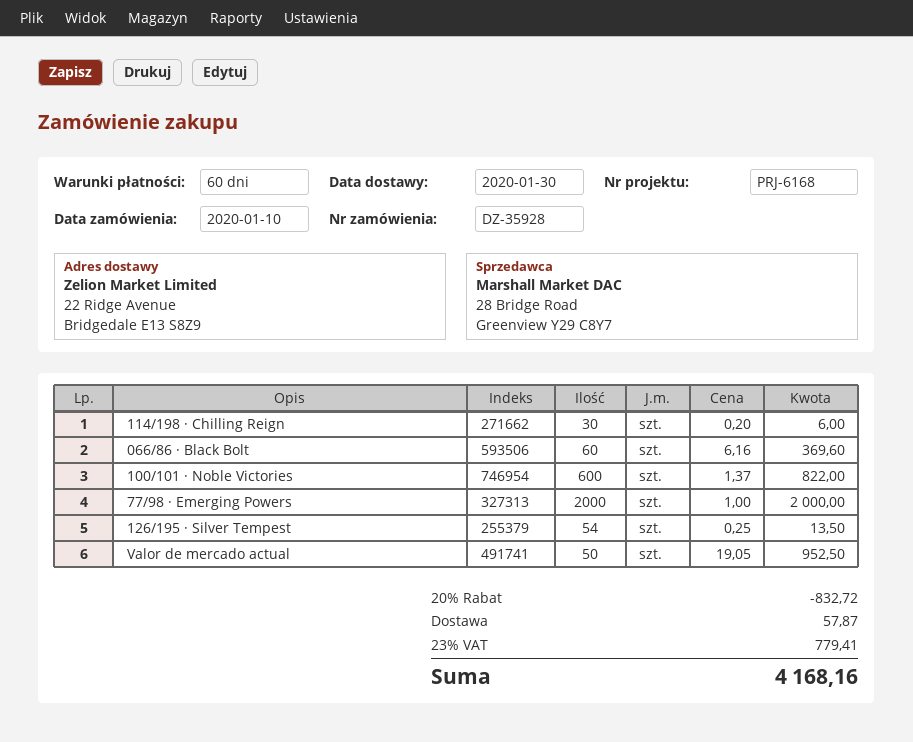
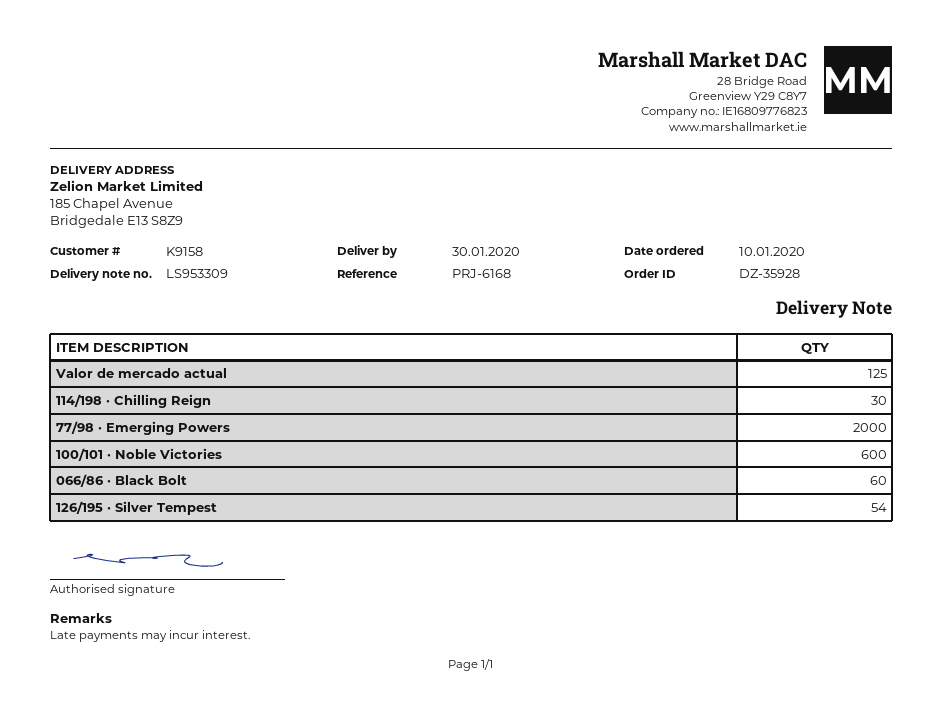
ship to: 22 Ridge Avenue, Bridgedale E13 S8Z9 -> 185 Chapel Avenue, Bridgedale E13 S8Z9
Valor de mercado actual: 50 -> 125

